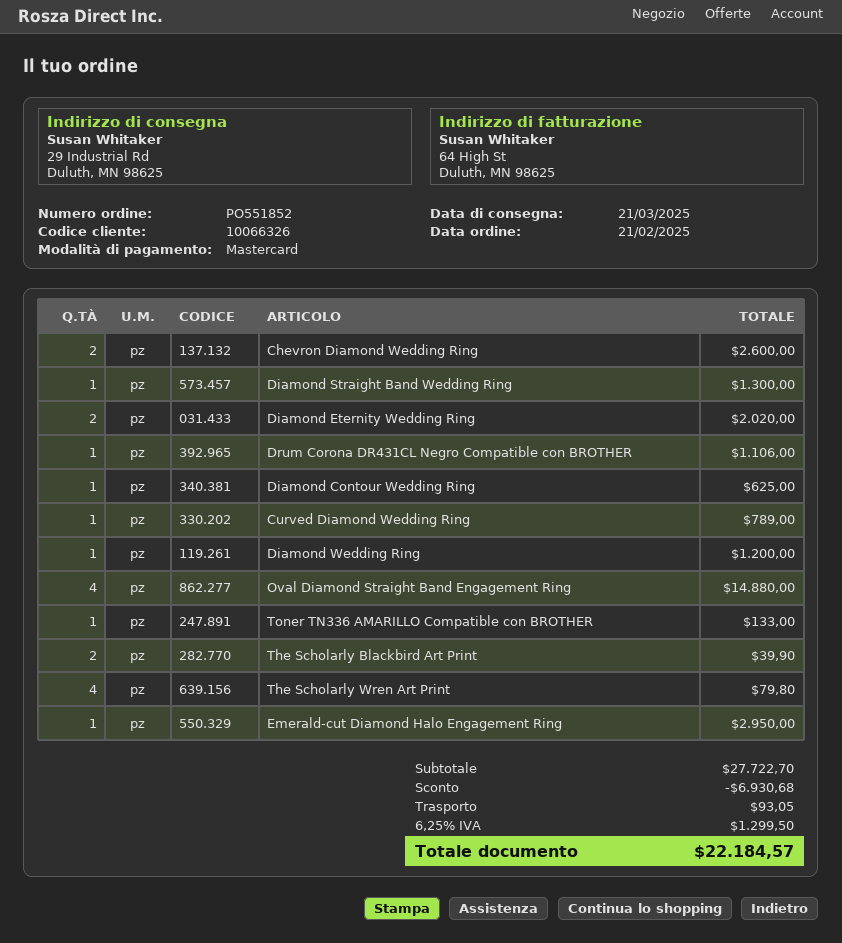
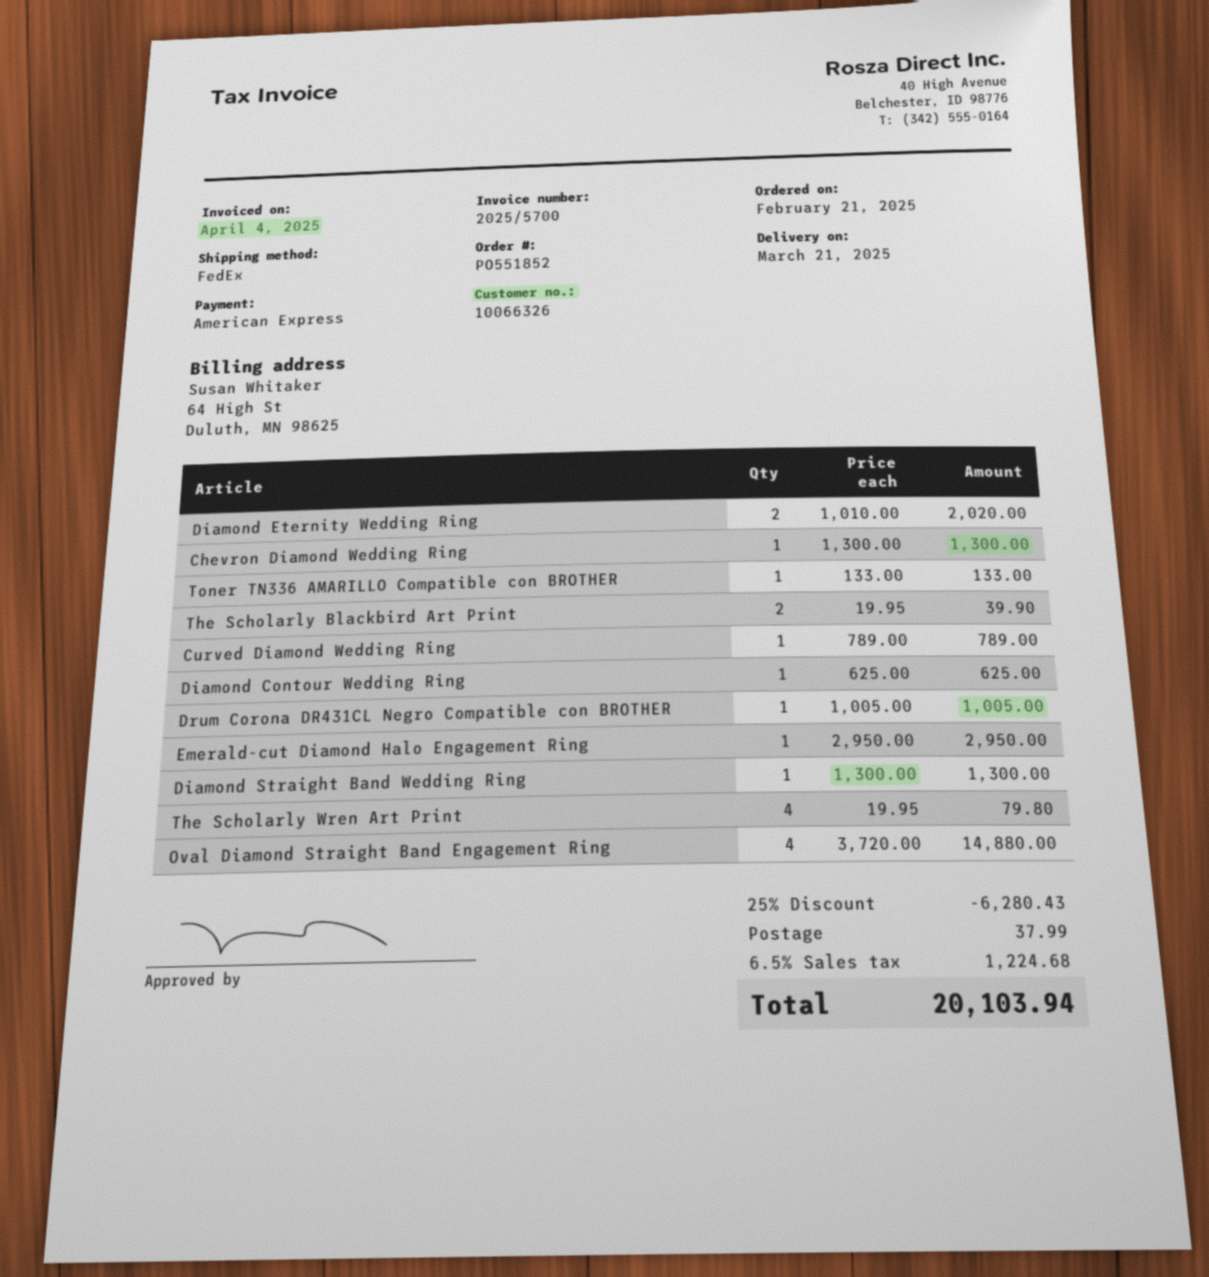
payment method: Mastercard -> American Express
Chevron Diamond Wedding Ring: 2 for 2600.00 -> 1 for 1300.00
Drum Corona DR431CL Negro Compatible con BROTHER: 1 for 1106.00 -> 1 for 1005.00
Diamond Wedding Ring: 1 for 1200.00 -> none
discount: 6930.68 -> 6280.43
shipping: 93.05 -> 37.99
tax: 6.25% = 1299.50 -> 6.5% = 1224.68
total: 22184.57 -> 20103.94

